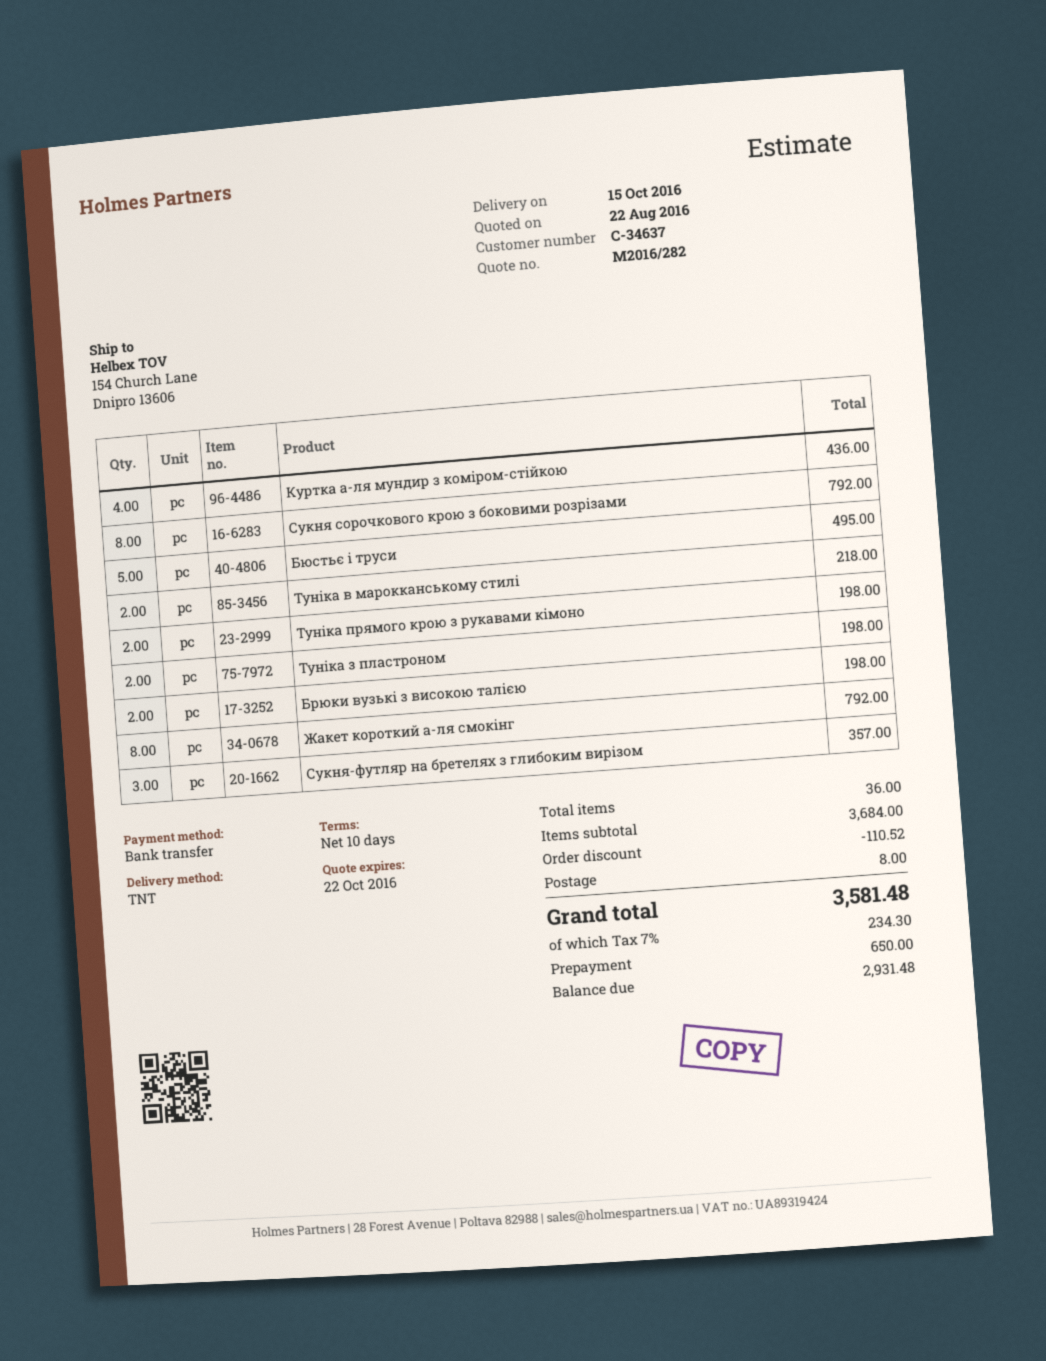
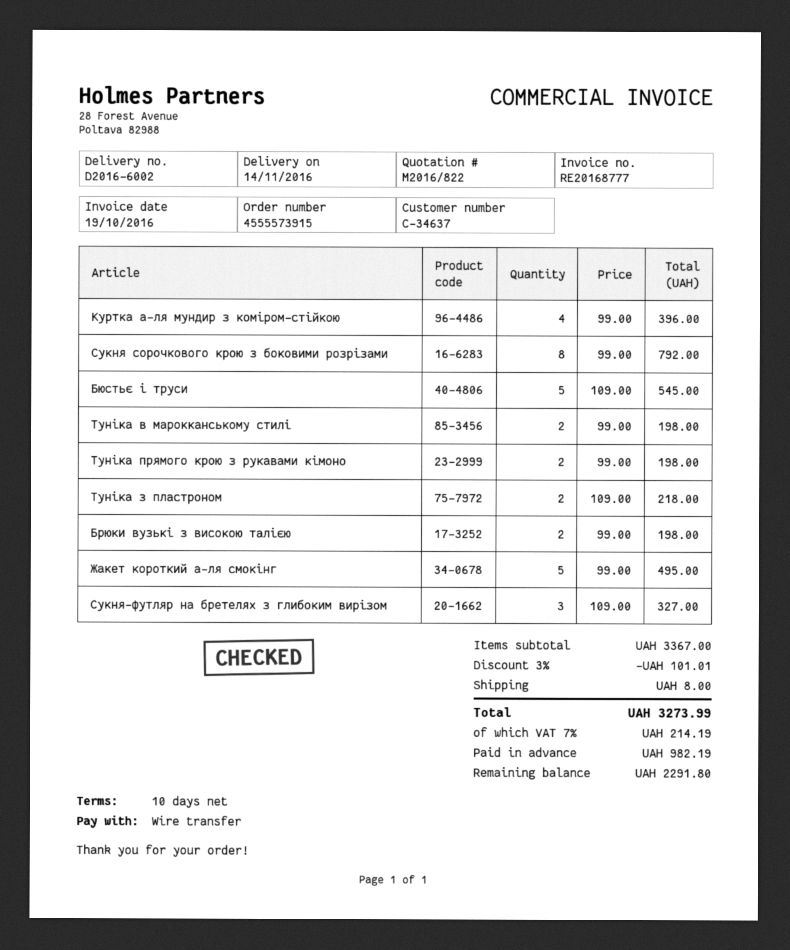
quote number: M2016/282 -> M2016/822
delivery date: 2016-10-15 -> 2016-11-14
Куртка а-ля мундир з коміром-стійкою: 4 for 436.00 -> 4 for 396.00
Бюстьє і труси: 5 for 495.00 -> 5 for 545.00
Туніка в марокканському стилі: 2 for 218.00 -> 2 for 198.00
Туніка з пластроном: 2 for 198.00 -> 2 for 218.00
Жакет короткий а-ля смокінг: 8 for 792.00 -> 5 for 495.00
Сукня-футляр на бретелях з глибоким вирізом: 3 for 357.00 -> 3 for 327.00
subtotal: 3684.00 -> 3367.00
discount: 110.52 -> 101.01
tax: 7% = 234.30 -> 7% = 214.19
total: 3581.48 -> 3273.99
deposit: 650.00 -> 982.19
balance: 2931.48 -> 2291.80

